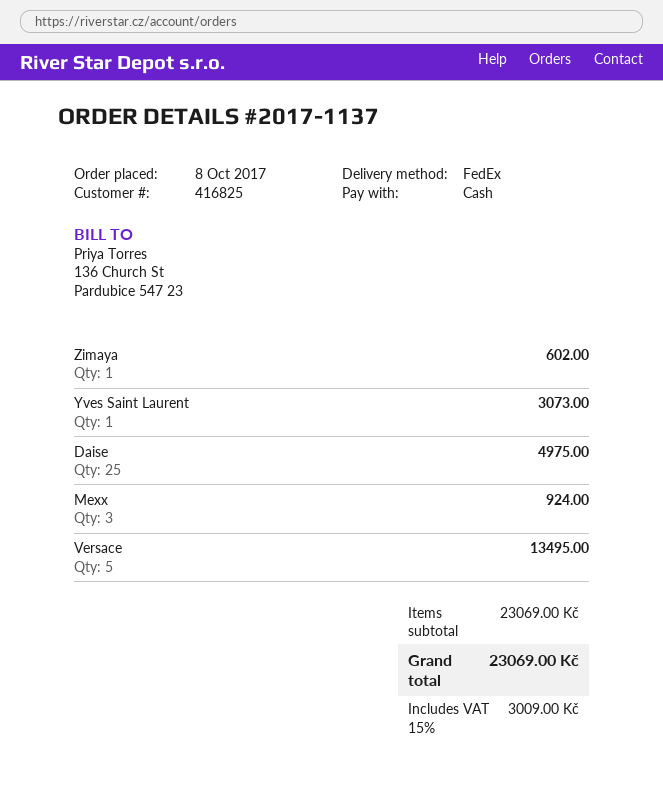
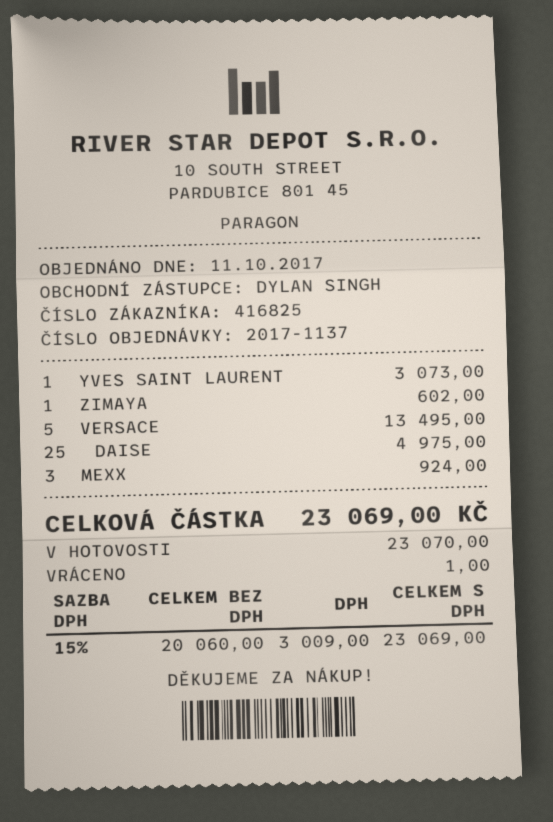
order date: 2017-10-08 -> 2017-10-11

